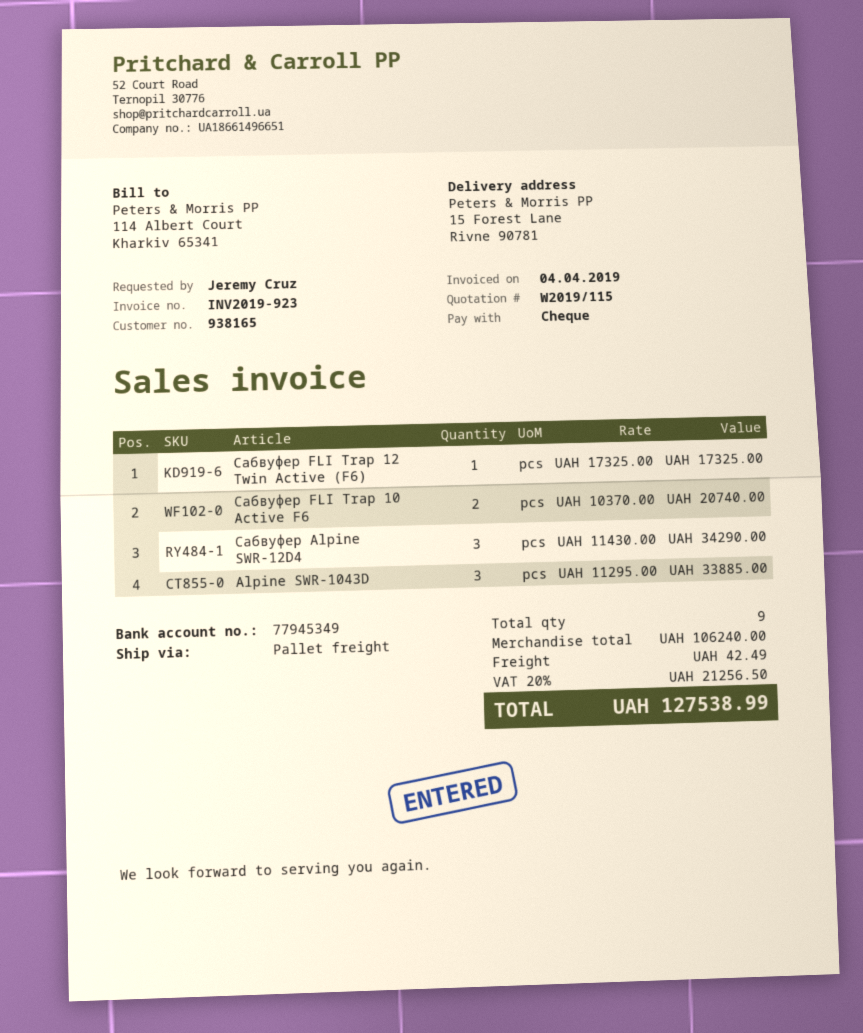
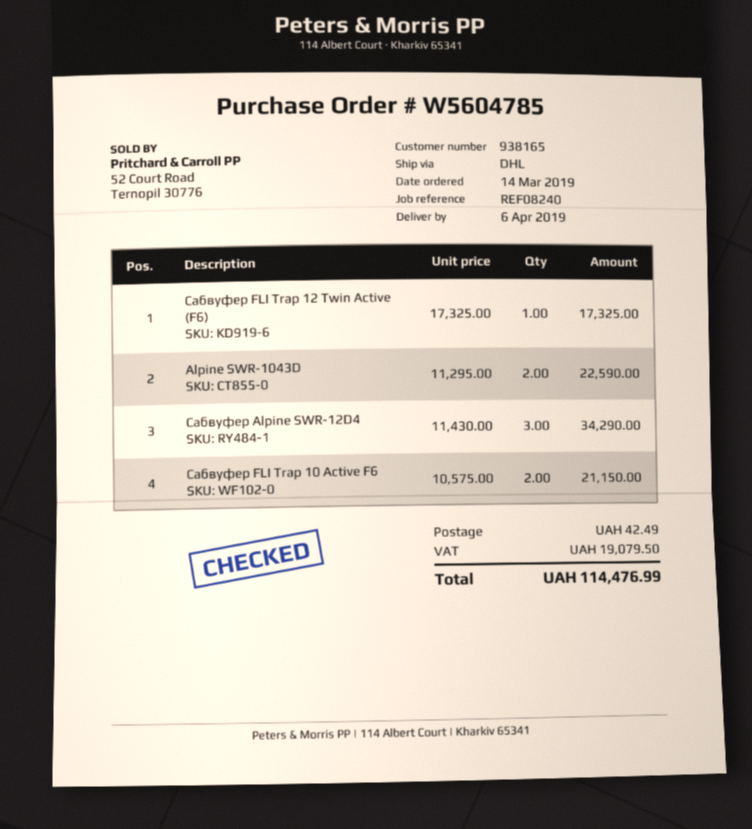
shipping method: pallet freight -> DHL
Сабвуфер FLI Trap 10 Active F6: 2 x 10370.00 = 20740.00 -> 2 x 10575.00 = 21150.00
Alpine SWR-1043D: 3 x 11295.00 = 33885.00 -> 2 x 11295.00 = 22590.00
tax: 21256.50 -> 19079.50
total: 127538.99 -> 114476.99

